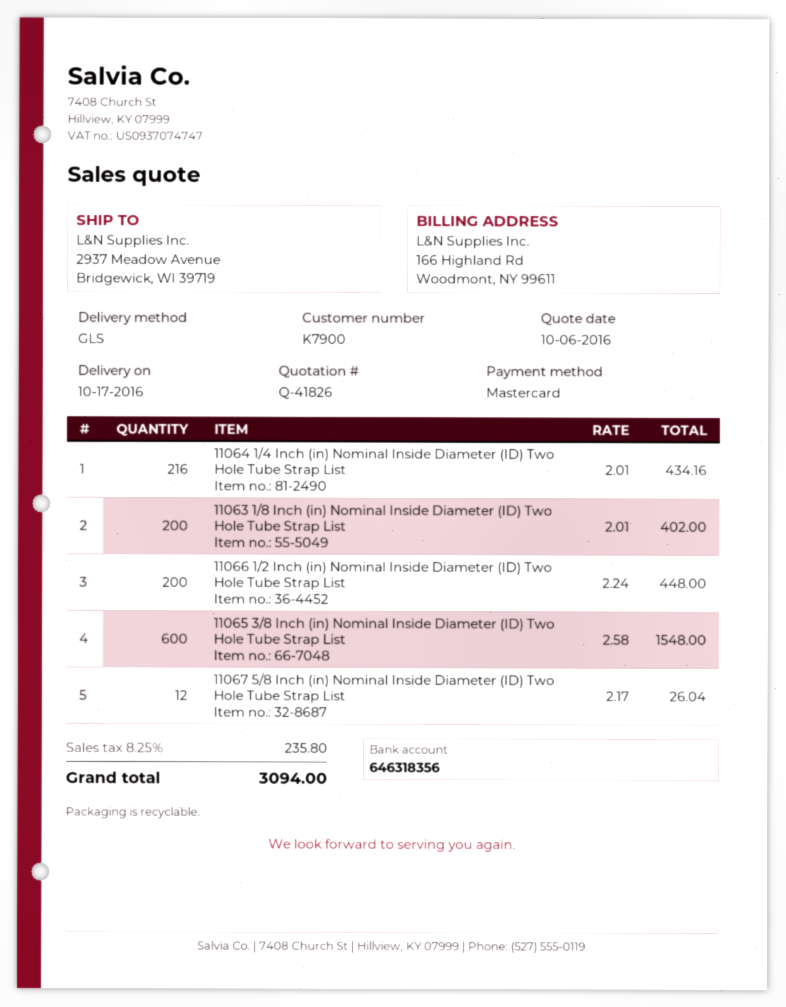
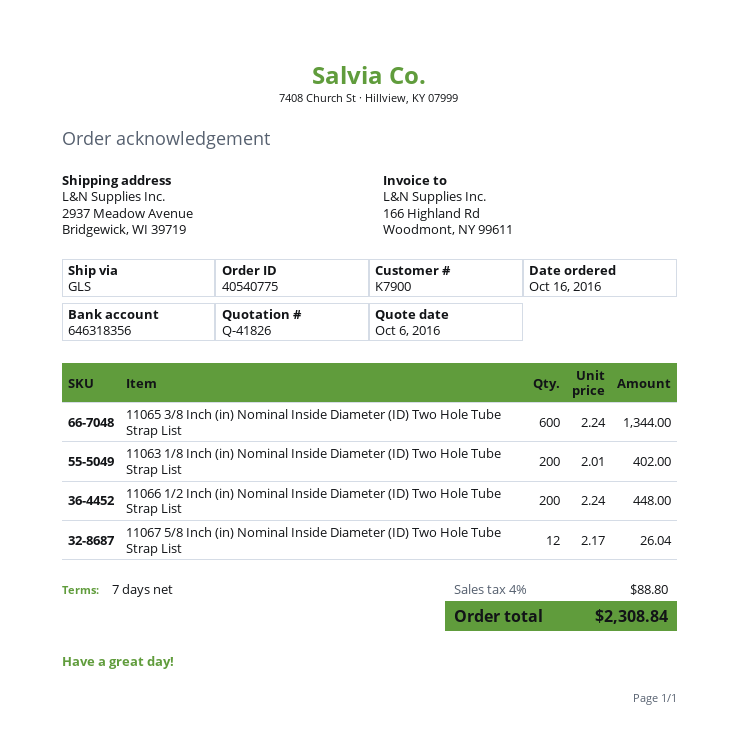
11064 1/4 Inch (in) Nominal Inside Diameter (ID) Two Hole Tube Strap List: 216 x 2.01 = 434.16 -> none
11065 3/8 Inch (in) Nominal Inside Diameter (ID) Two Hole Tube Strap List: 600 x 2.58 = 1548.00 -> 600 x 2.24 = 1344.00
tax: 8.25% = 235.80 -> 4% = 88.80
total: 3094.00 -> 2308.84

